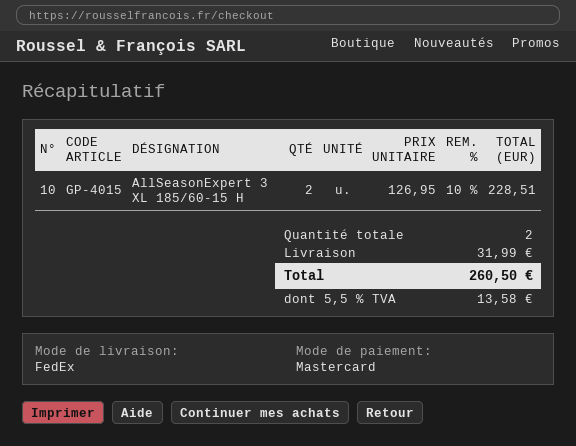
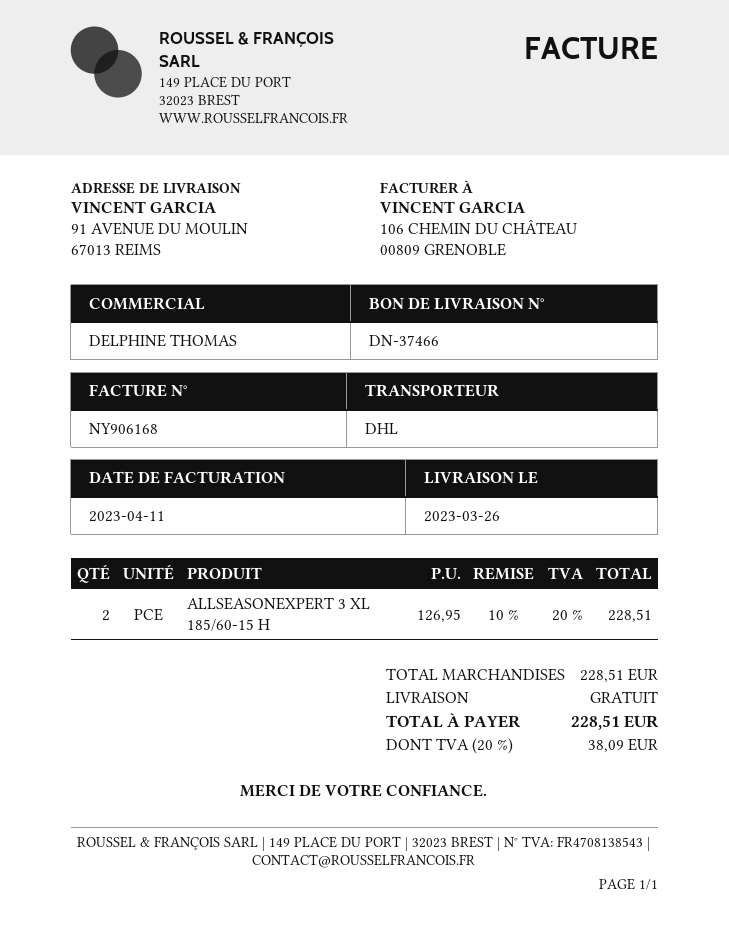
shipping method: FedEx -> DHL
shipping: 31.99 -> 0.00
tax: 5.5% = 13.58 -> 20% = 38.09
total: 260.50 -> 228.51

